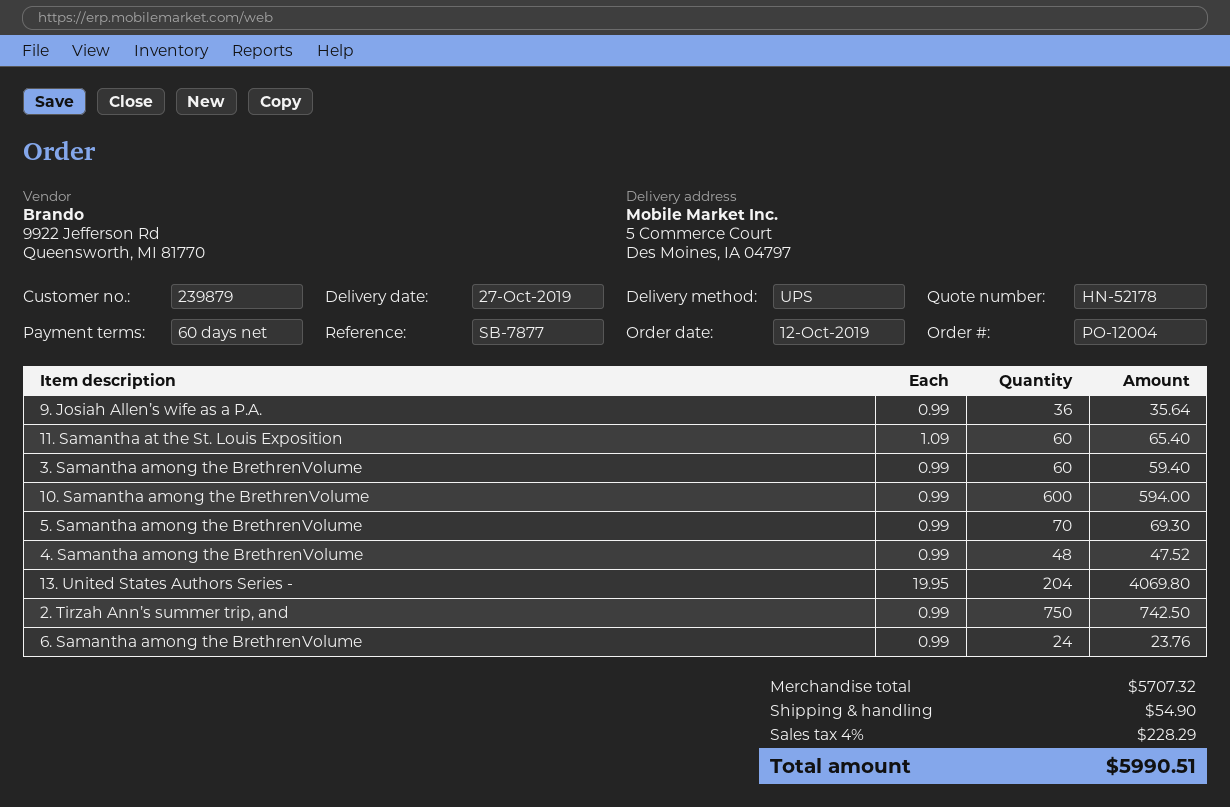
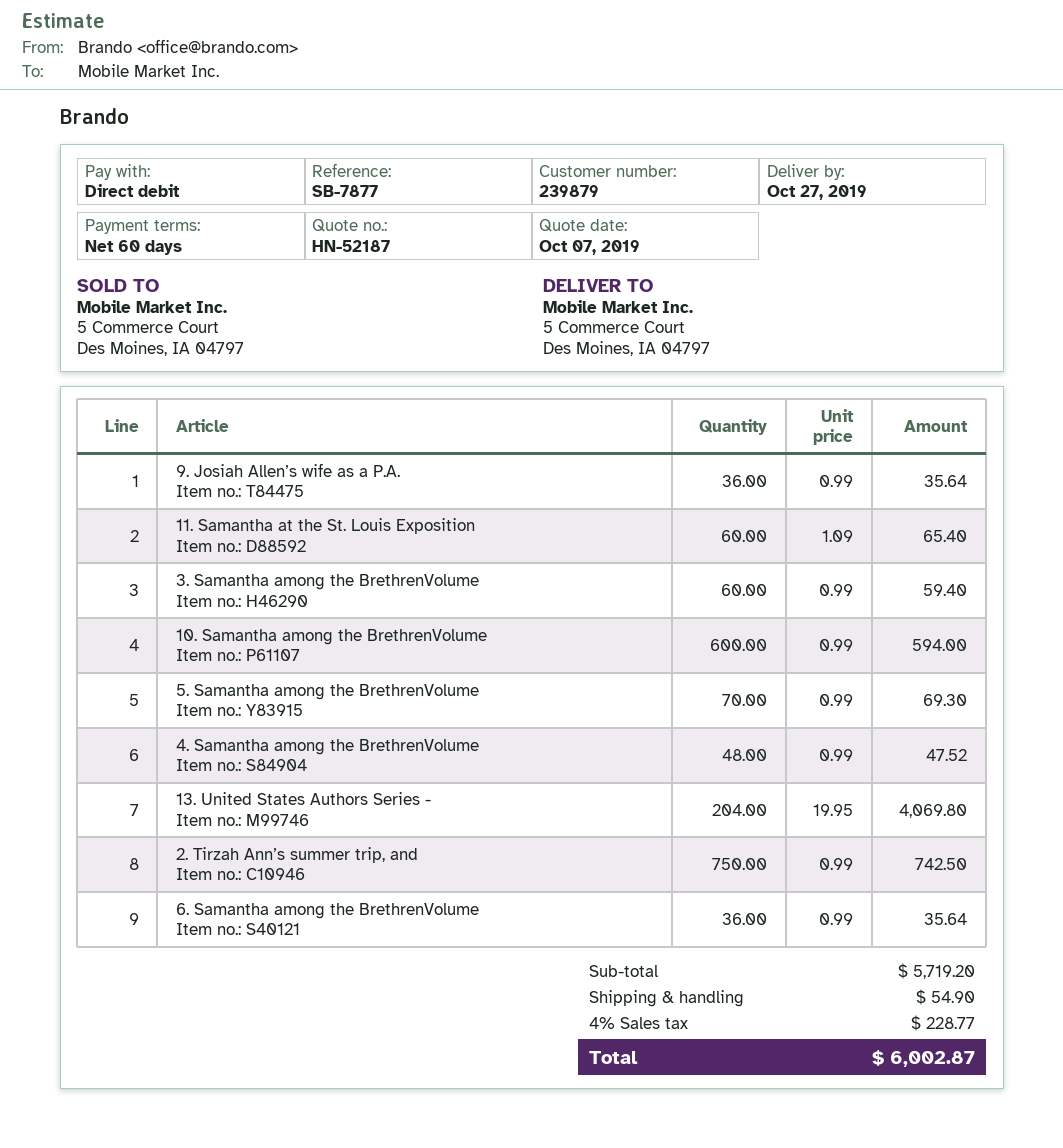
quote number: HN-52178 -> HN-52187
6. Samantha among the BrethrenVolume: 24 x 0.99 = 23.76 -> 36 x 0.99 = 35.64
subtotal: 5707.32 -> 5719.20
tax: 4% = 228.29 -> 4% = 228.77
total: 5990.51 -> 6002.87

